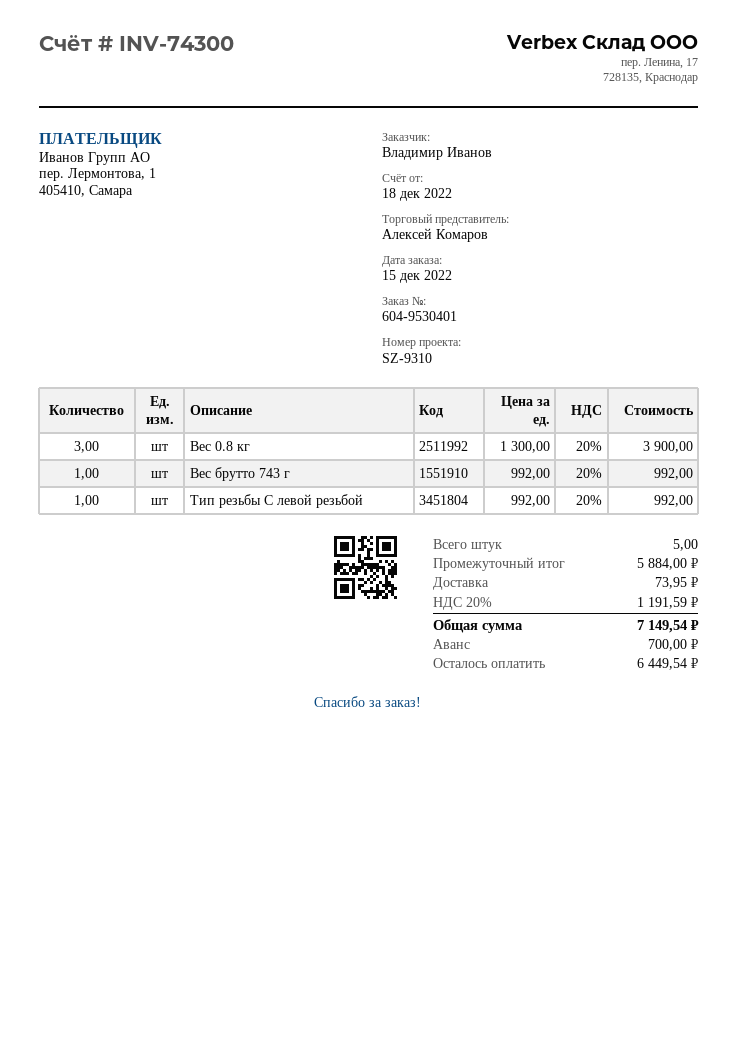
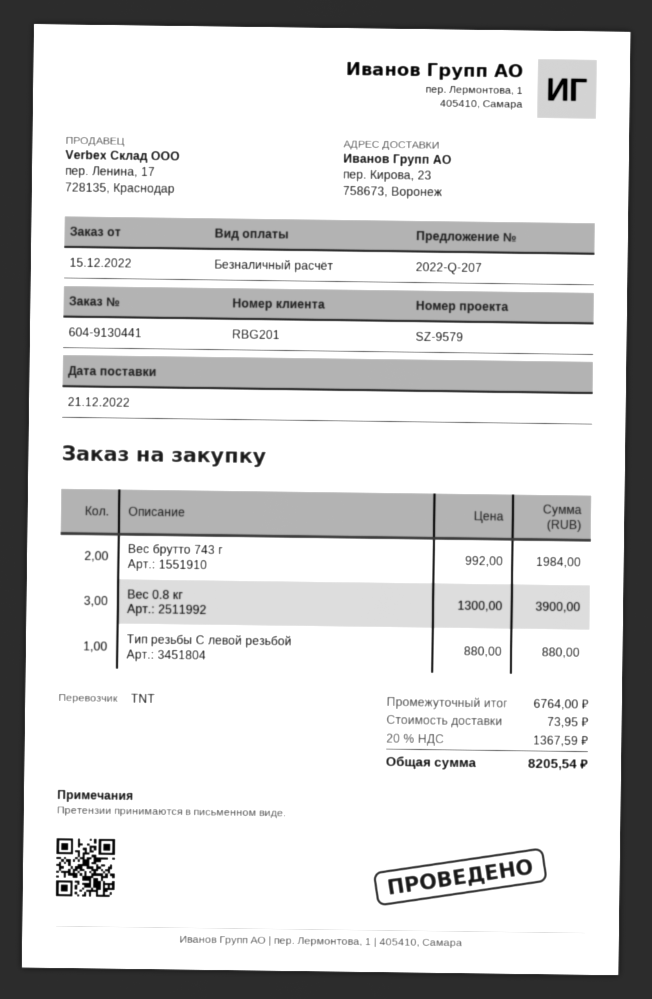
order number: 604-9530401 -> 604-9130441
reference: SZ-9310 -> SZ-9579
Вес брутто 743 г: 1 x 992.00 = 992.00 -> 2 x 992.00 = 1984.00
Тип резьбы С левой резьбой: 1 x 992.00 = 992.00 -> 1 x 880.00 = 880.00
subtotal: 5884.00 -> 6764.00
tax: 20% = 1191.59 -> 20% = 1367.59
total: 7149.54 -> 8205.54

